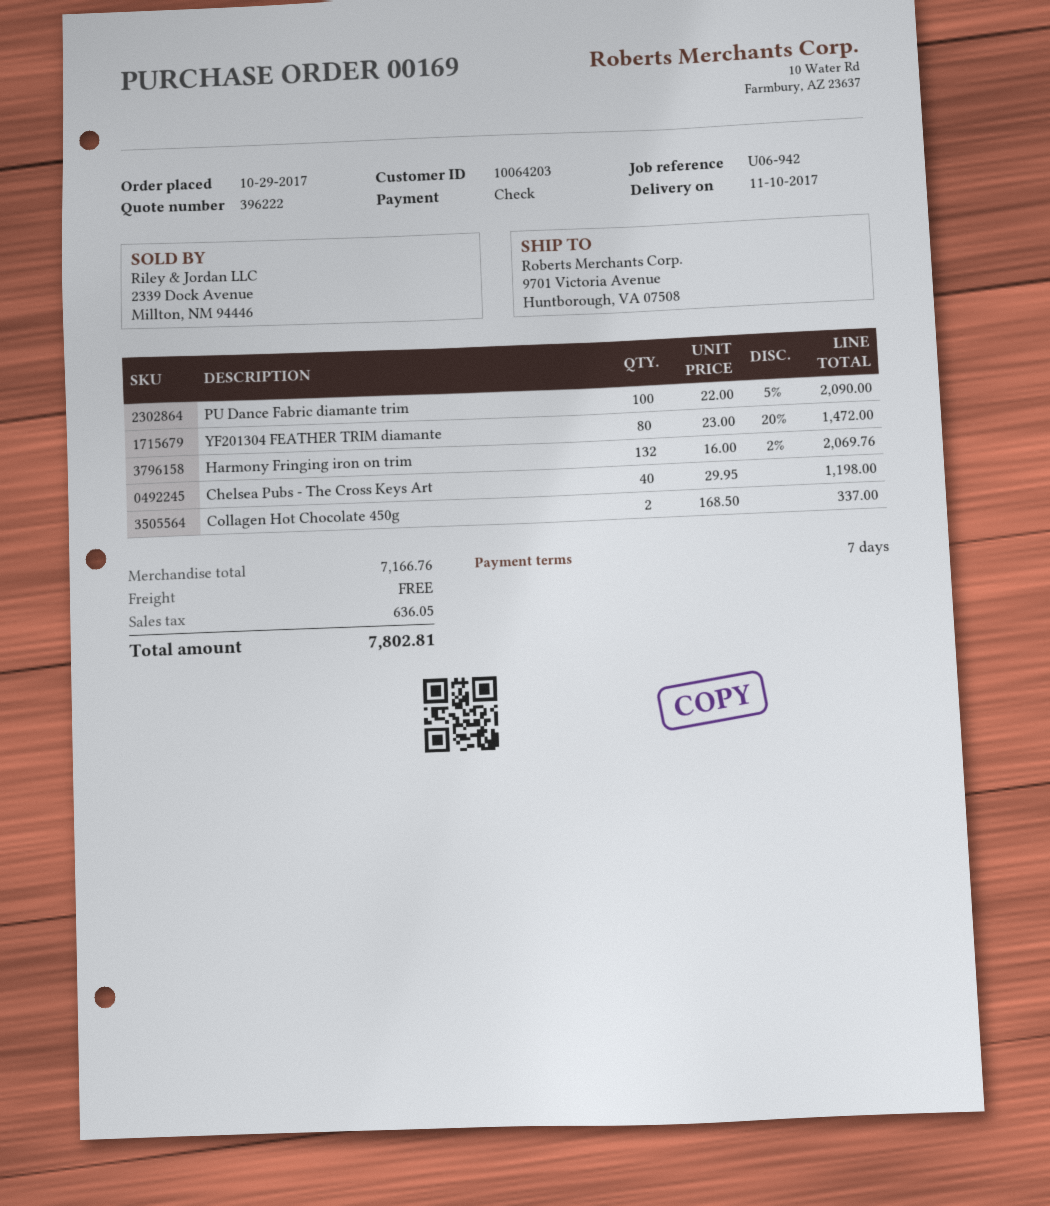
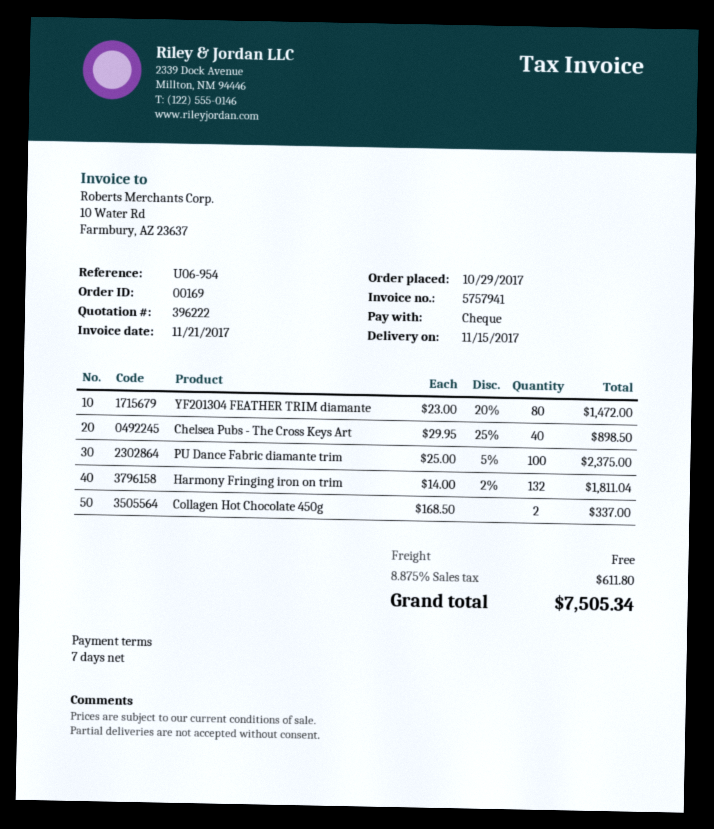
delivery date: 2017-11-10 -> 2017-11-15
reference: U06-942 -> U06-954
PU Dance Fabric diamante trim: 100 x 22.00 - 5% = 2090.00 -> 100 x 25.00 - 5% = 2375.00
Harmony Fringing iron on trim: 132 x 16.00 - 2% = 2069.76 -> 132 x 14.00 - 2% = 1811.04
Chelsea Pubs - The Cross Keys Art: 40 x 29.95 = 1198.00 -> 40 x 29.95 - 25% = 898.50
tax: 636.05 -> 611.80
total: 7802.81 -> 7505.34

